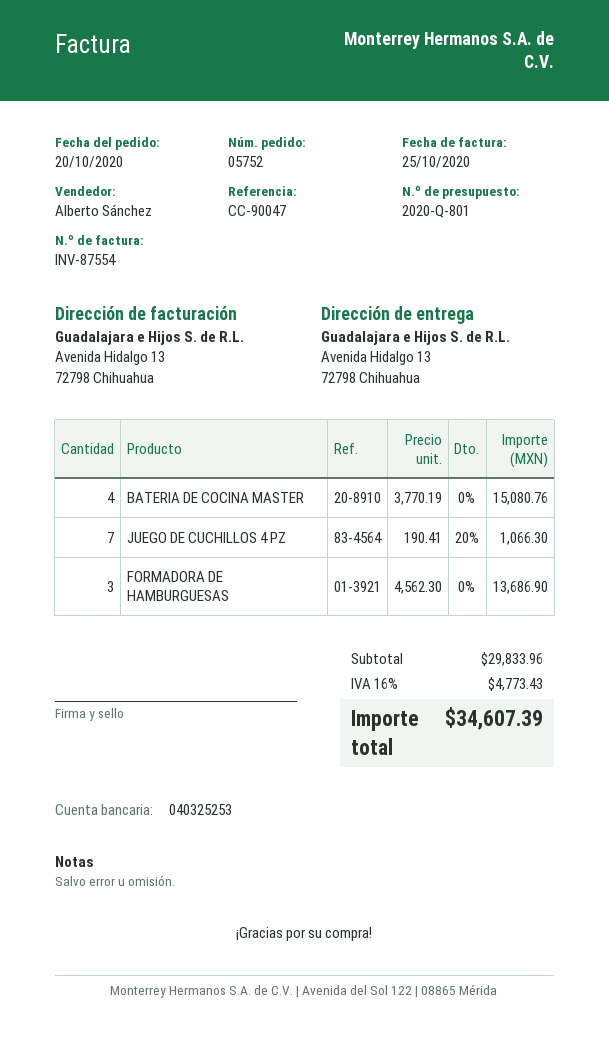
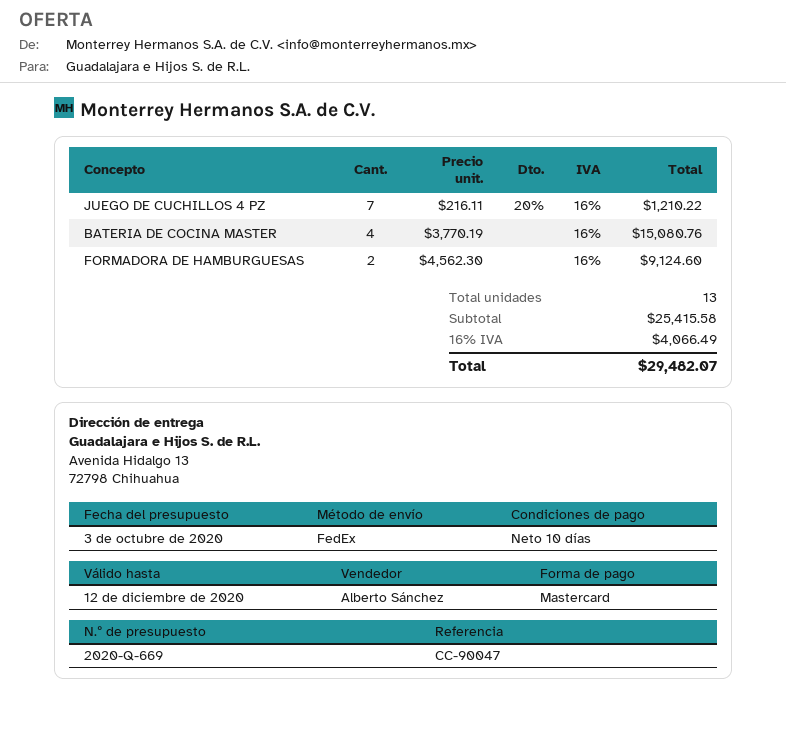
quote number: 2020-Q-801 -> 2020-Q-669
JUEGO DE CUCHILLOS 4 PZ: 7 x 190.41 - 20% = 1066.30 -> 7 x 216.11 - 20% = 1210.22
FORMADORA DE HAMBURGUESAS: 3 x 4562.30 = 13686.90 -> 2 x 4562.30 = 9124.60
subtotal: 29833.96 -> 25415.58
tax: 16% = 4773.43 -> 16% = 4066.49
total: 34607.39 -> 29482.07

